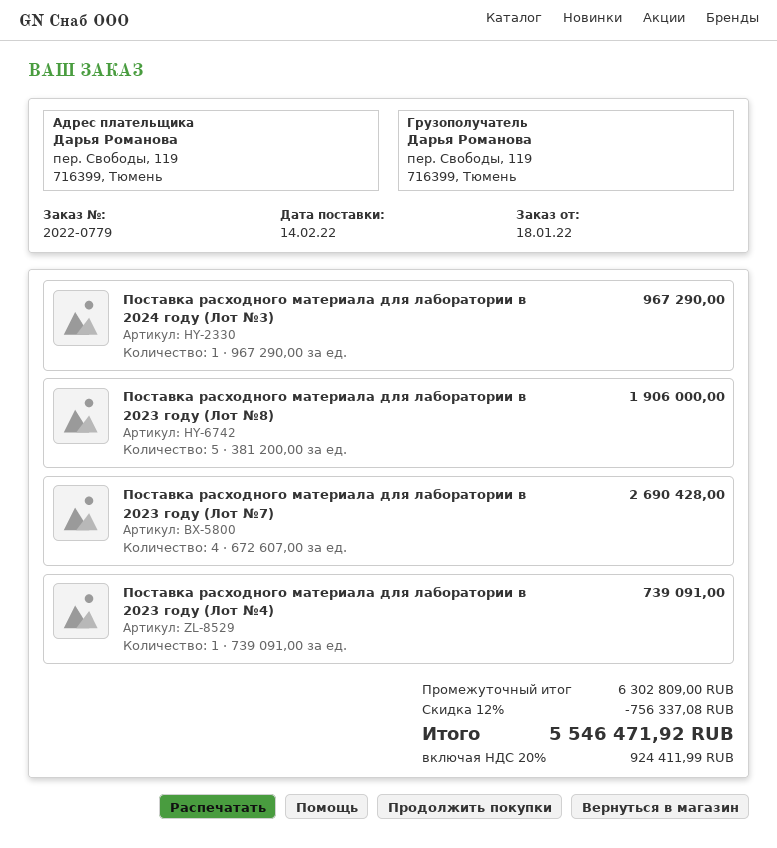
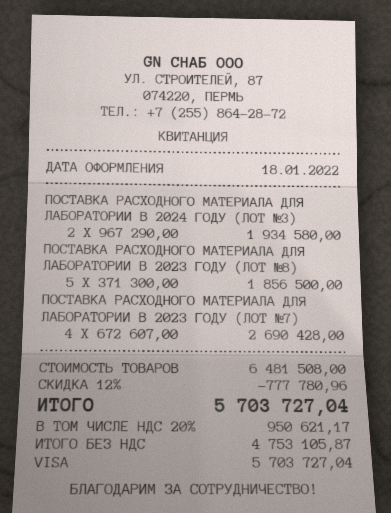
Поставка расходного материала для лаборатории в 2024 году (Лот №3): 1 x 967290.00 = 967290.00 -> 2 x 967290.00 = 1934580.00
Поставка расходного материала для лаборатории в 2023 году (Лот №8): 5 x 381200.00 = 1906000.00 -> 5 x 371300.00 = 1856500.00
Поставка расходного материала для лаборатории в 2023 году (Лот №4): 1 x 739091.00 = 739091.00 -> none
subtotal: 6302809.00 -> 6481508.00
discount: 12% = 756337.08 -> 12% = 777780.96
tax: 20% = 924411.99 -> 20% = 950621.17
total: 5546471.92 -> 5703727.04

